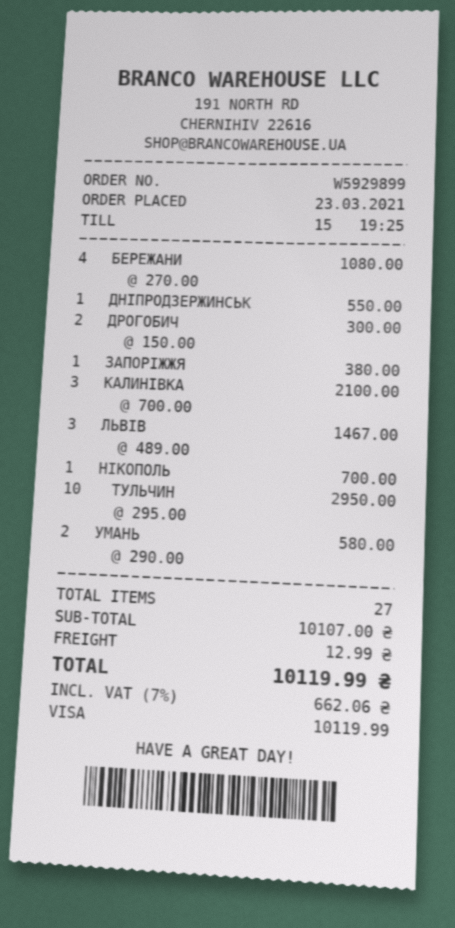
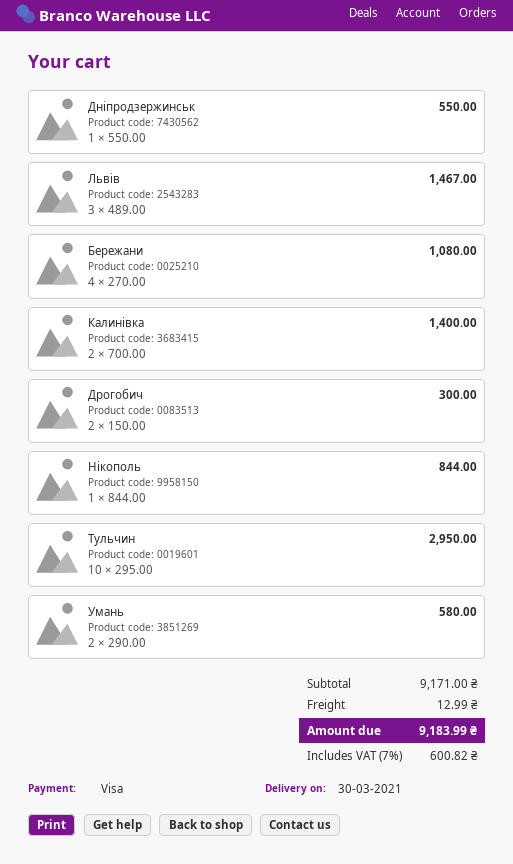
ЗАПОРІЖЖЯ: 1 x 380.00 = 380.00 -> none
КАЛИНІВКА: 3 x 700.00 = 2100.00 -> 2 x 700.00 = 1400.00
НІКОПОЛЬ: 1 x 700.00 = 700.00 -> 1 x 844.00 = 844.00
subtotal: 10107.00 -> 9171.00
tax: 7% = 662.06 -> 7% = 600.82
total: 10119.99 -> 9183.99

